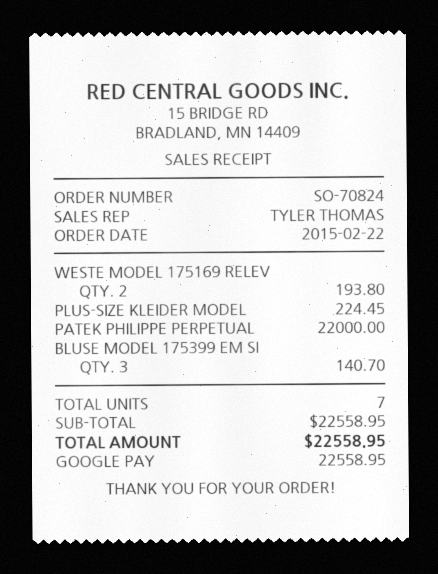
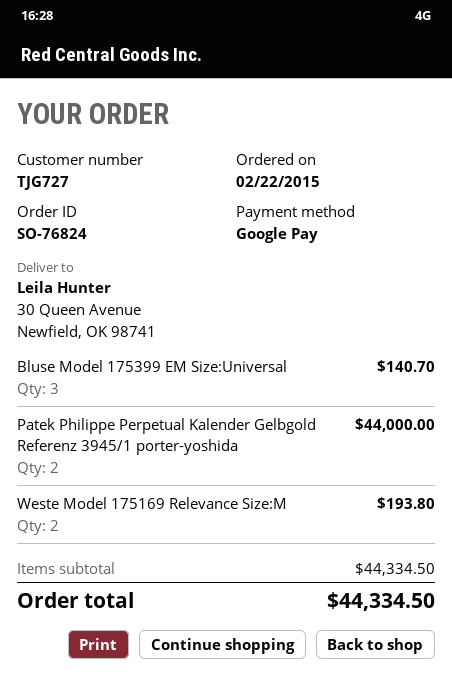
order number: SO-70824 -> SO-76824
PLUS-SIZE KLEIDER MODEL: 1 for 224.45 -> none
PATEK PHILIPPE PERPETUAL: 1 for 22000.00 -> 2 for 44000.00
subtotal: 22558.95 -> 44334.50
total: 22558.95 -> 44334.50

